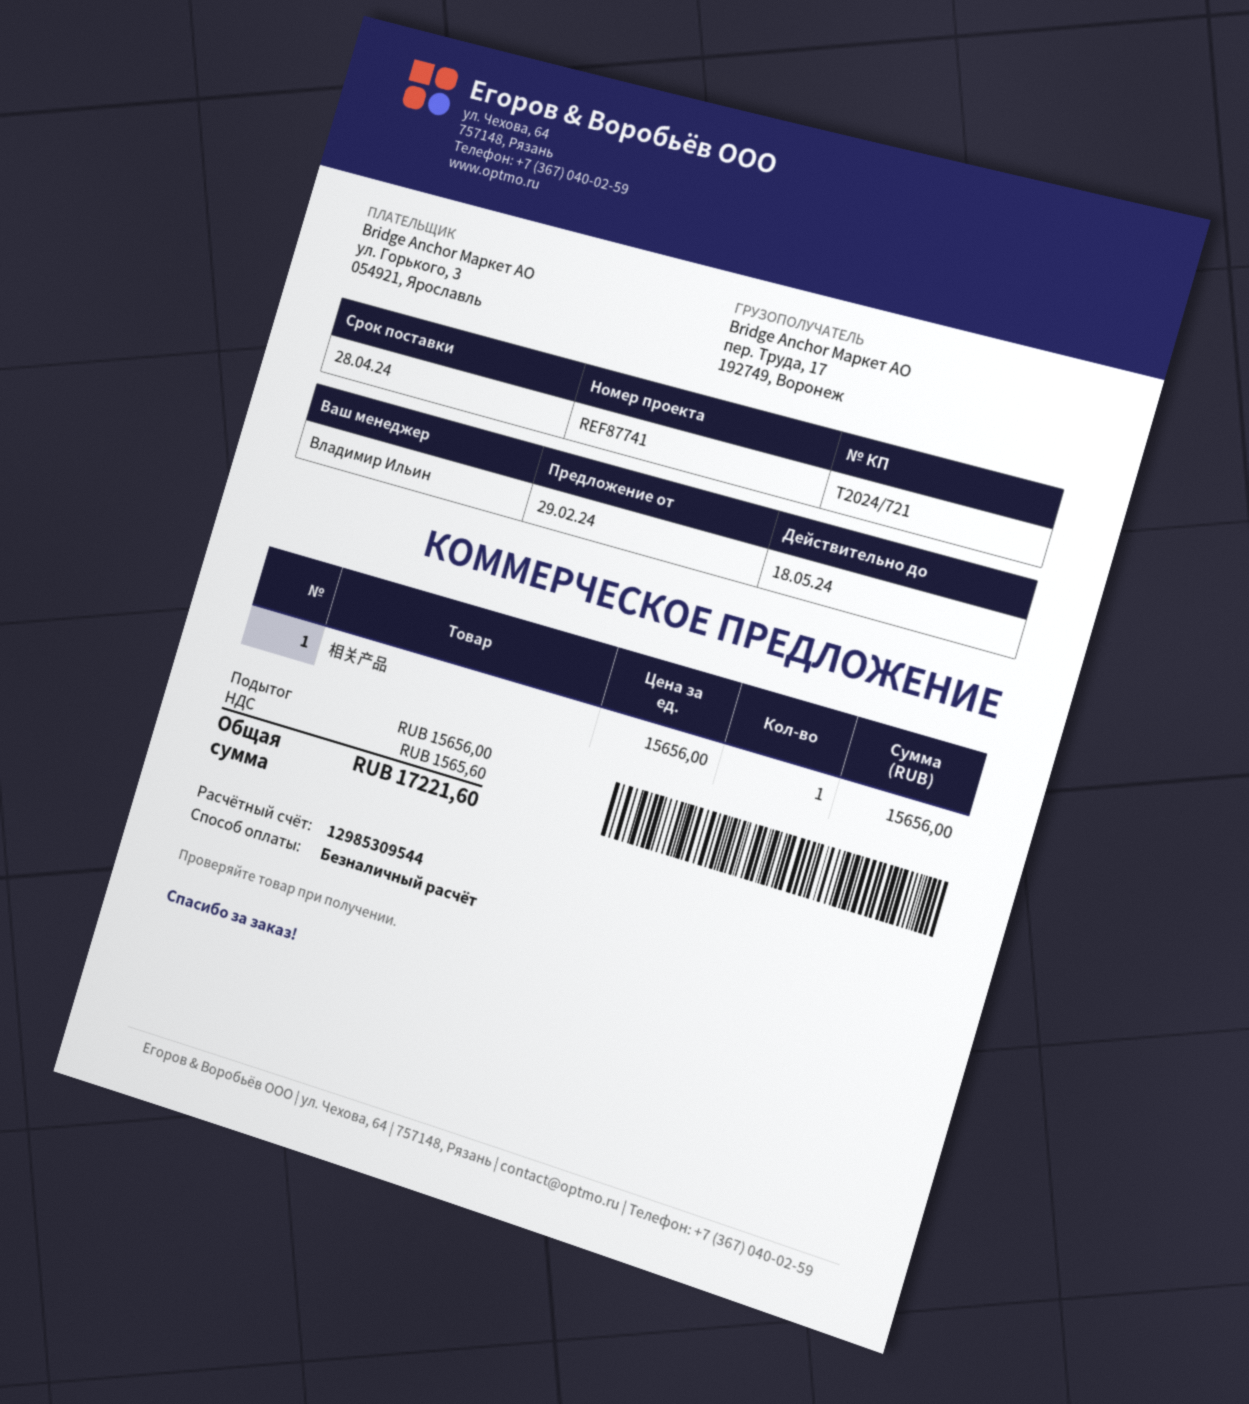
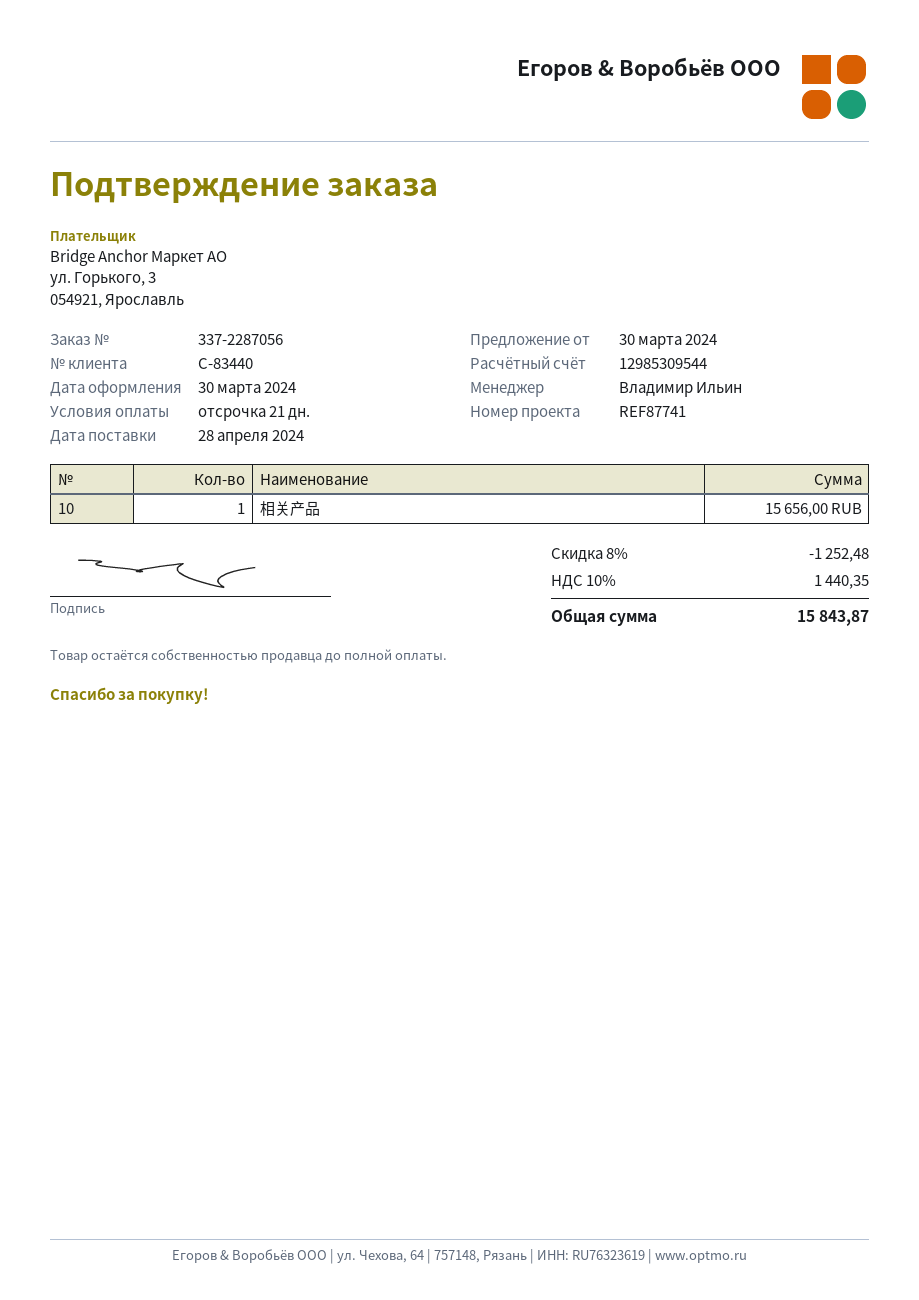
quote date: 2024-02-29 -> 2024-03-30
discount: none -> 8% = 1252.48
tax: 1565.60 -> 1440.35
total: 17221.60 -> 15843.87

